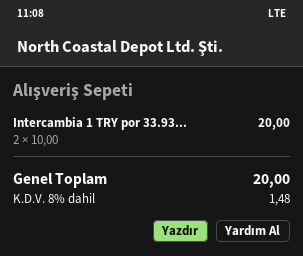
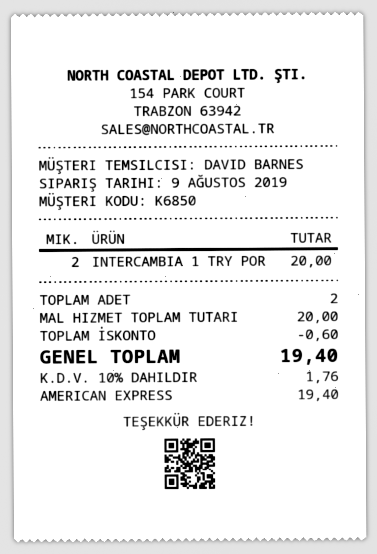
discount: none -> 0.60
tax: 8% = 1.48 -> 10% = 1.76
total: 20.00 -> 19.40

